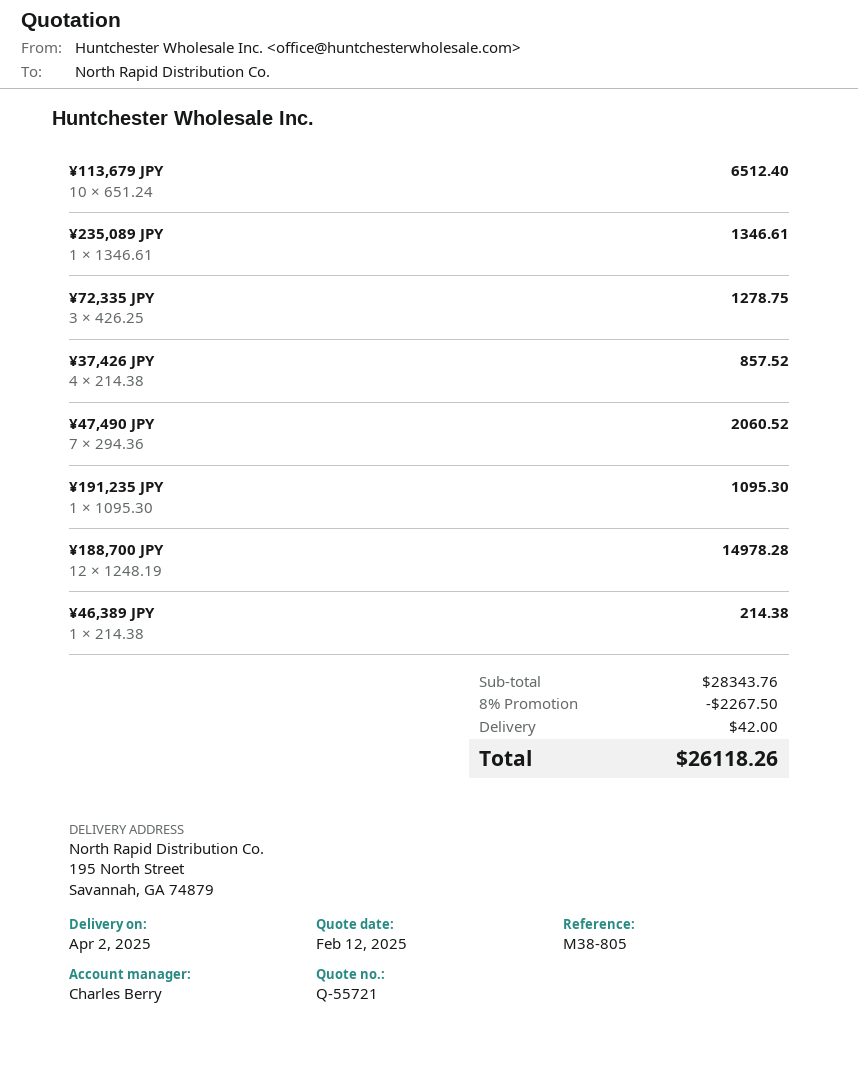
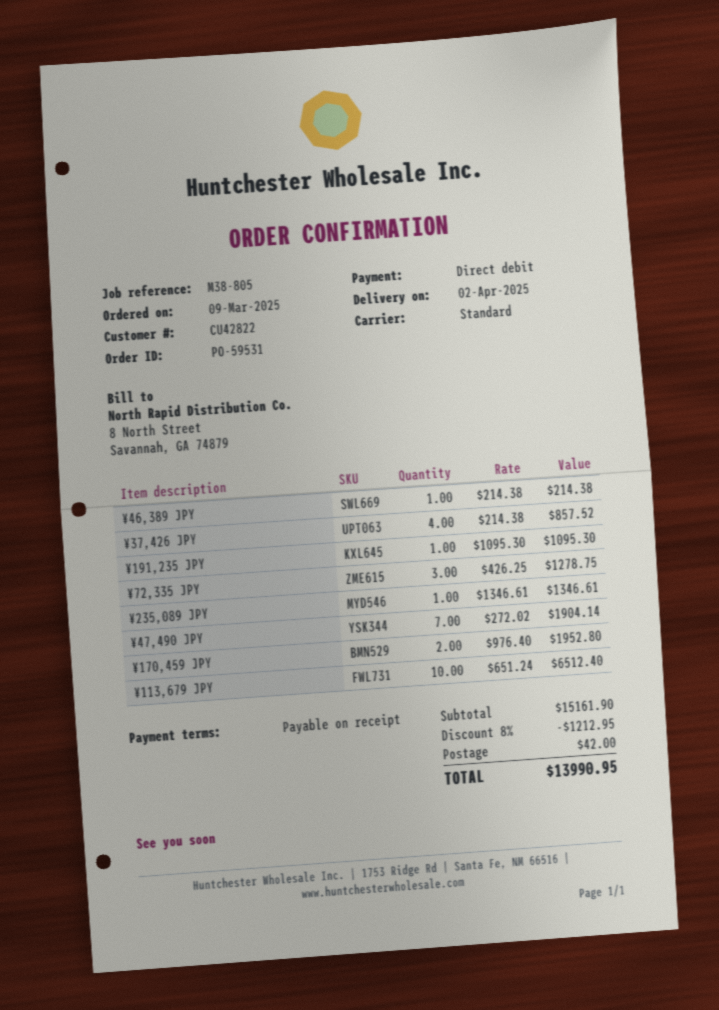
¥47,490 JPY: 7 x 294.36 = 2060.52 -> 7 x 272.02 = 1904.14
¥188,700 JPY: 12 x 1248.19 = 14978.28 -> none
¥170,459 JPY: none -> 2 x 976.40 = 1952.80
subtotal: 28343.76 -> 15161.90
discount: 8% = 2267.50 -> 8% = 1212.95
total: 26118.26 -> 13990.95

